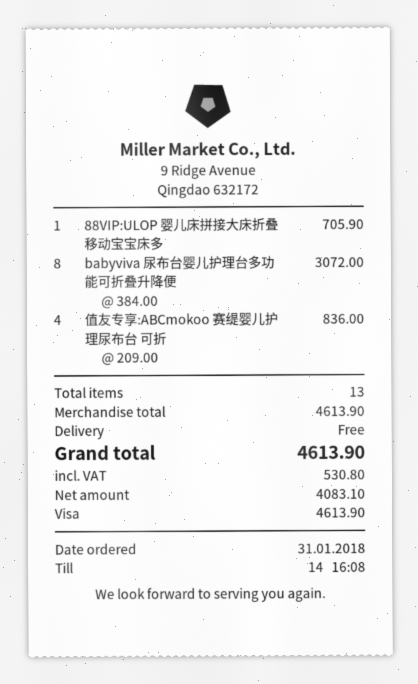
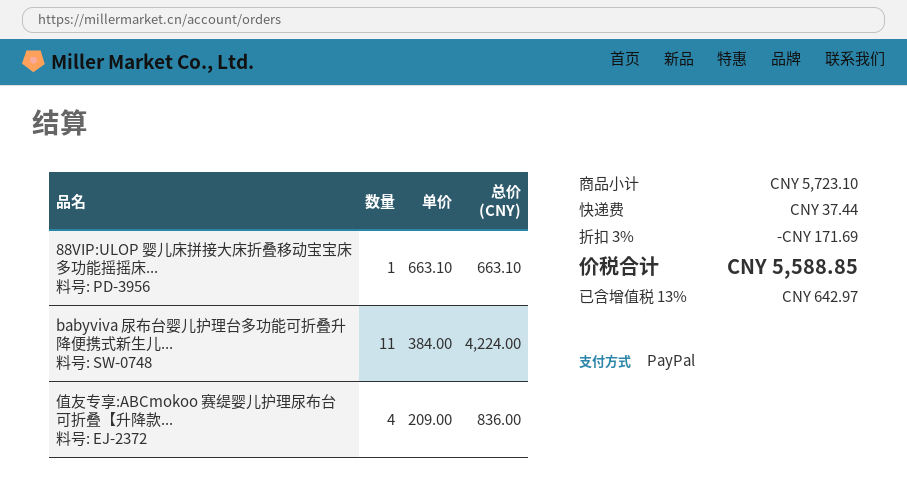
payment method: Visa -> PayPal
88VIP:ULOP 婴儿床拼接大床折叠移动宝宝床多: 1 x 705.90 = 705.90 -> 1 x 663.10 = 663.10
babyviva 尿布台婴儿护理台多功能可折叠升降便: 8 x 384.00 = 3072.00 -> 11 x 384.00 = 4224.00
subtotal: 4613.90 -> 5723.10
discount: none -> 3% = 171.69
shipping: 0.00 -> 37.44
tax: 530.80 -> 642.97
total: 4613.90 -> 5588.85

